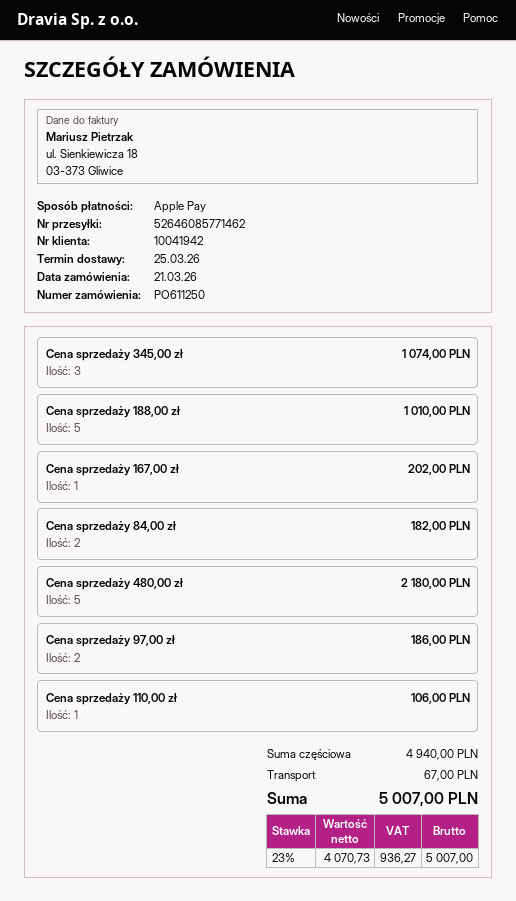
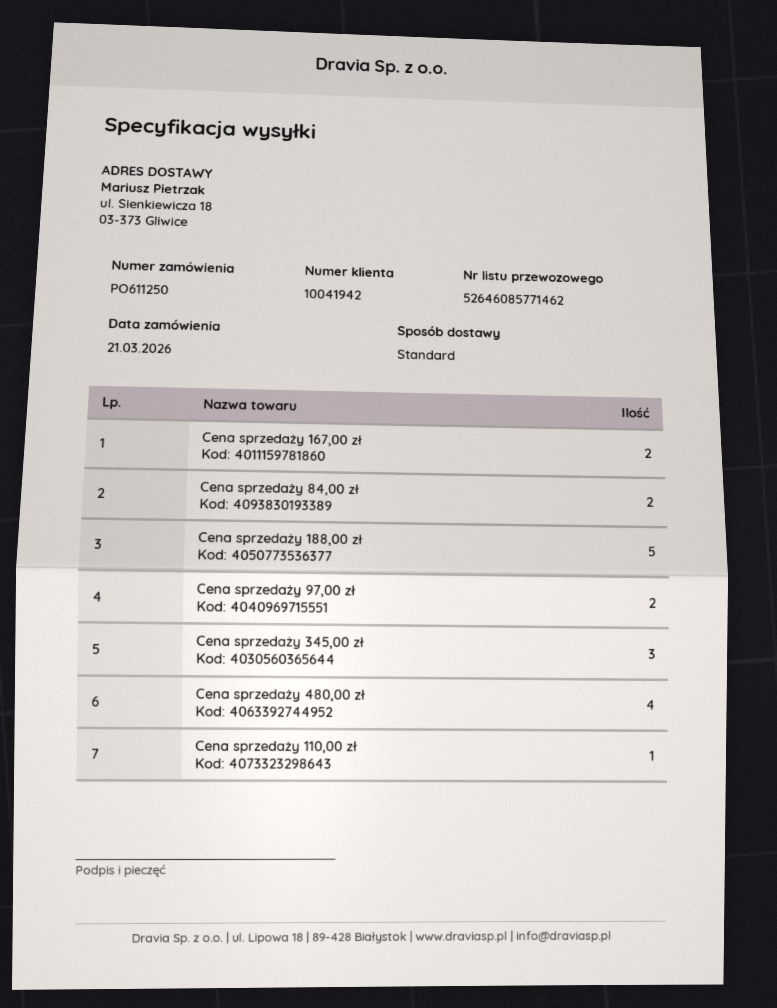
Cena sprzedaży 167,00 zł: 1 -> 2
Cena sprzedaży 480,00 zł: 5 -> 4

